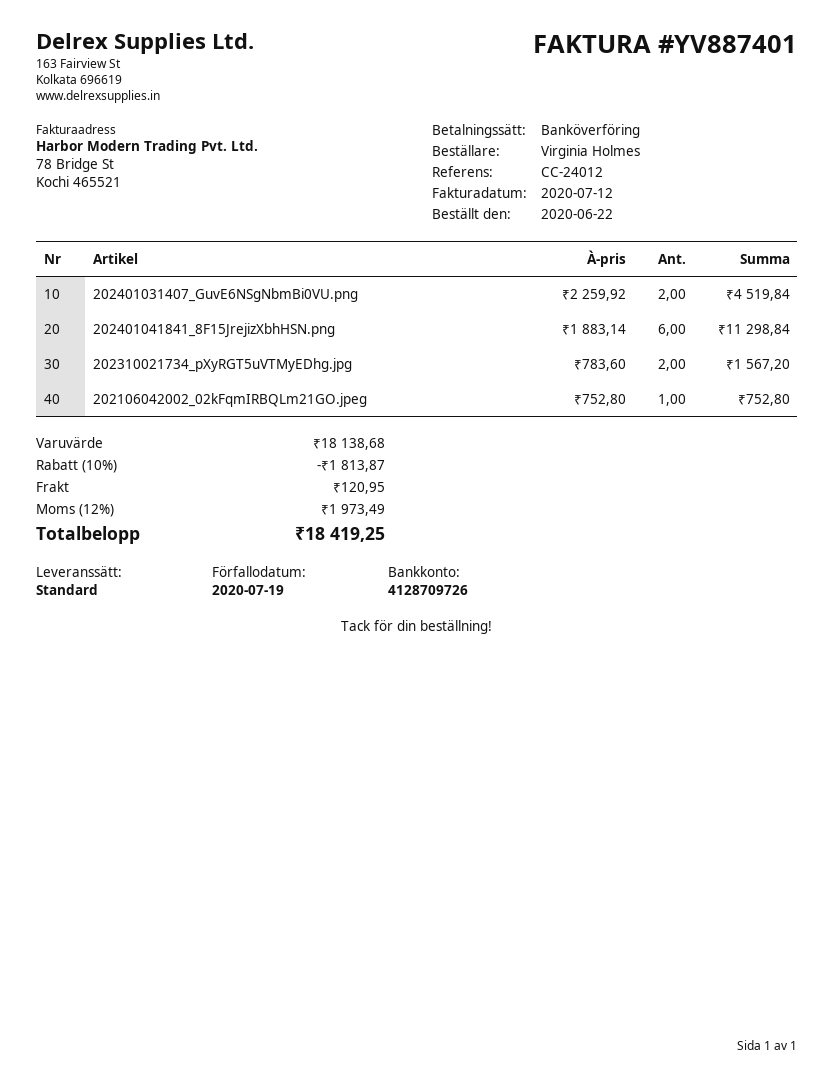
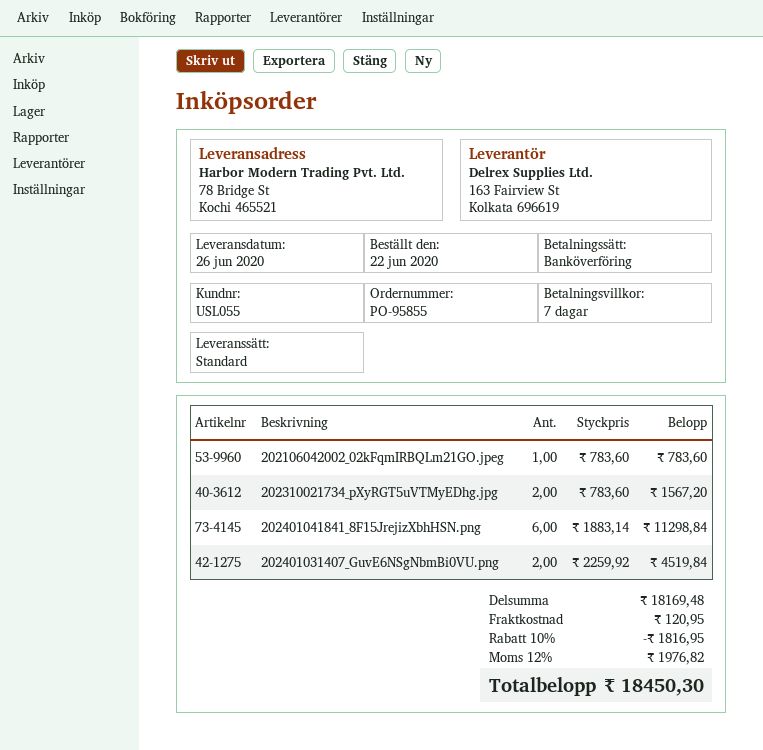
202106042002_02kFqmIRBQLm21GO.jpeg: 1 x 752.80 = 752.80 -> 1 x 783.60 = 783.60
subtotal: 18138.68 -> 18169.48
discount: 10% = 1813.87 -> 10% = 1816.95
tax: 12% = 1973.49 -> 12% = 1976.82
total: 18419.25 -> 18450.30

